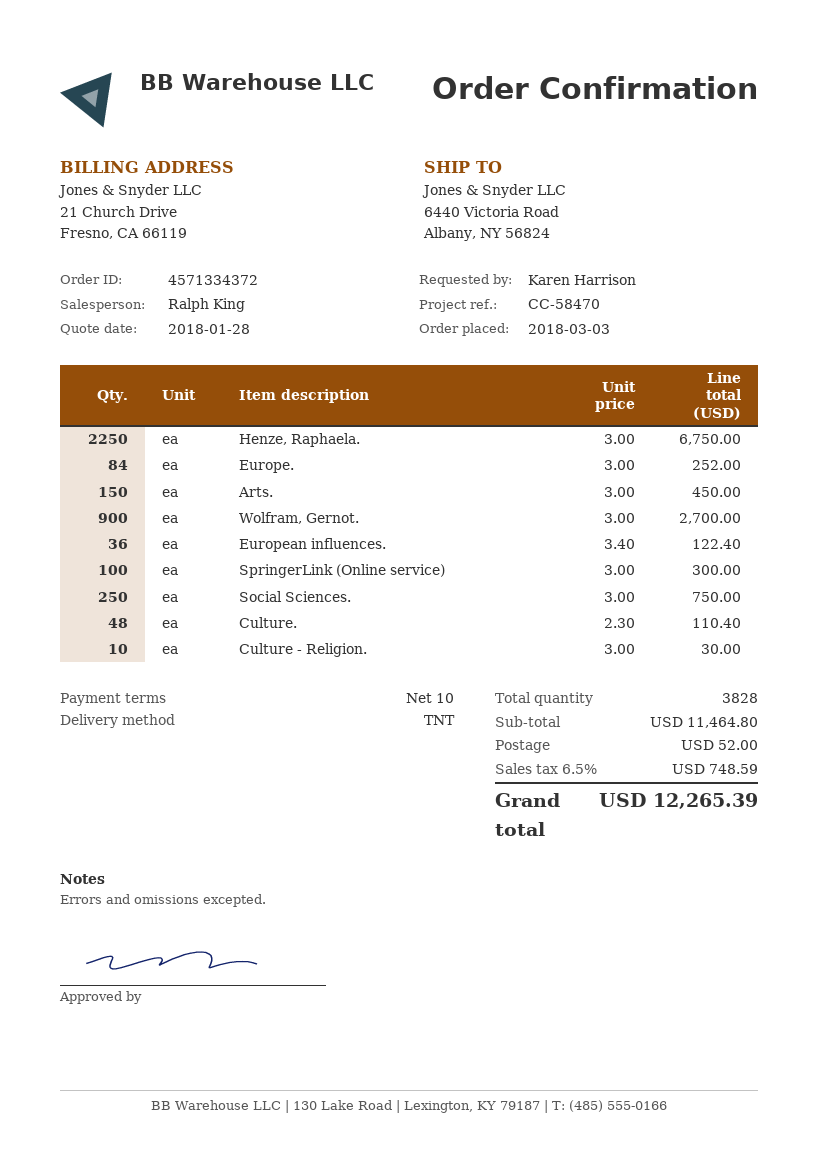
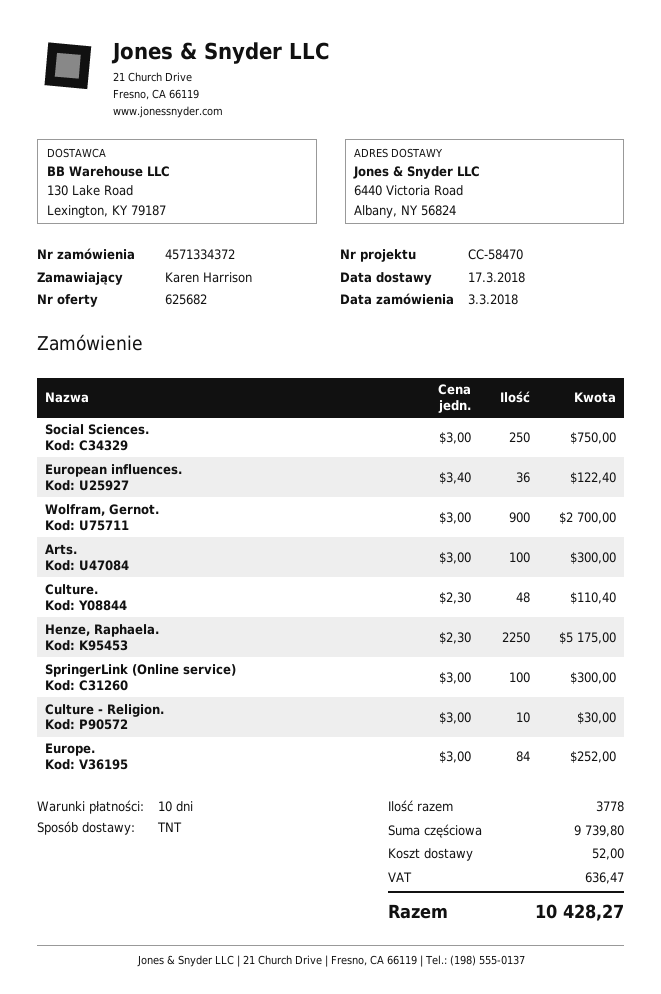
Henze, Raphaela.: 2250 x 3.00 = 6750.00 -> 2250 x 2.30 = 5175.00
Arts.: 150 x 3.00 = 450.00 -> 100 x 3.00 = 300.00
total quantity: 3828 -> 3778
subtotal: 11464.80 -> 9739.80
tax: 748.59 -> 636.47
total: 12265.39 -> 10428.27

